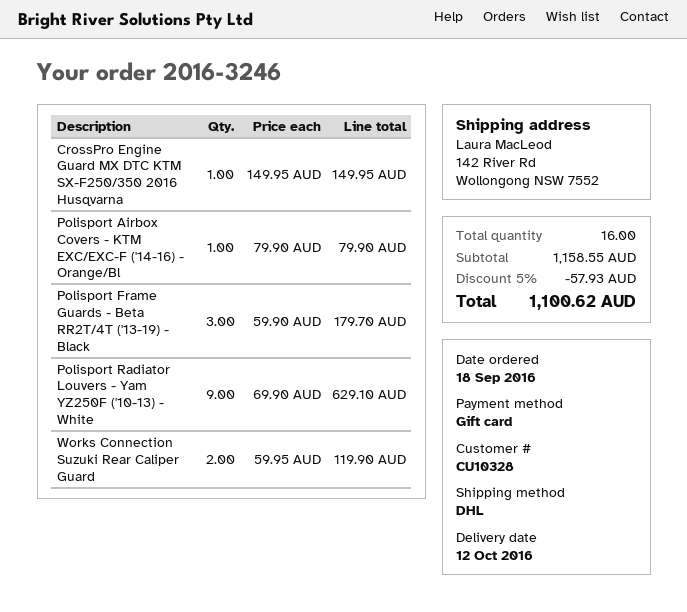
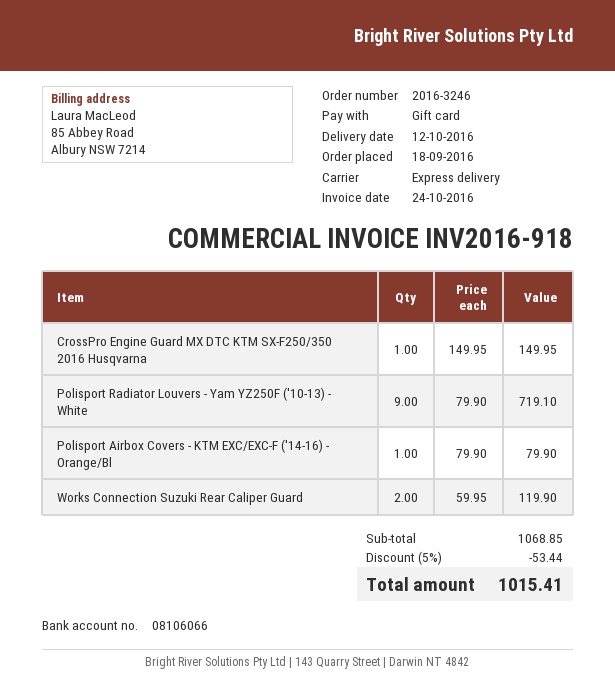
shipping method: DHL -> express
Polisport Frame Guards - Beta RR2T/4T ('13-19) - Black: 3 x 59.90 = 179.70 -> none
Polisport Radiator Louvers - Yam YZ250F ('10-13) - White: 9 x 69.90 = 629.10 -> 9 x 79.90 = 719.10
subtotal: 1158.55 -> 1068.85
discount: 5% = 57.93 -> 5% = 53.44
total: 1100.62 -> 1015.41

